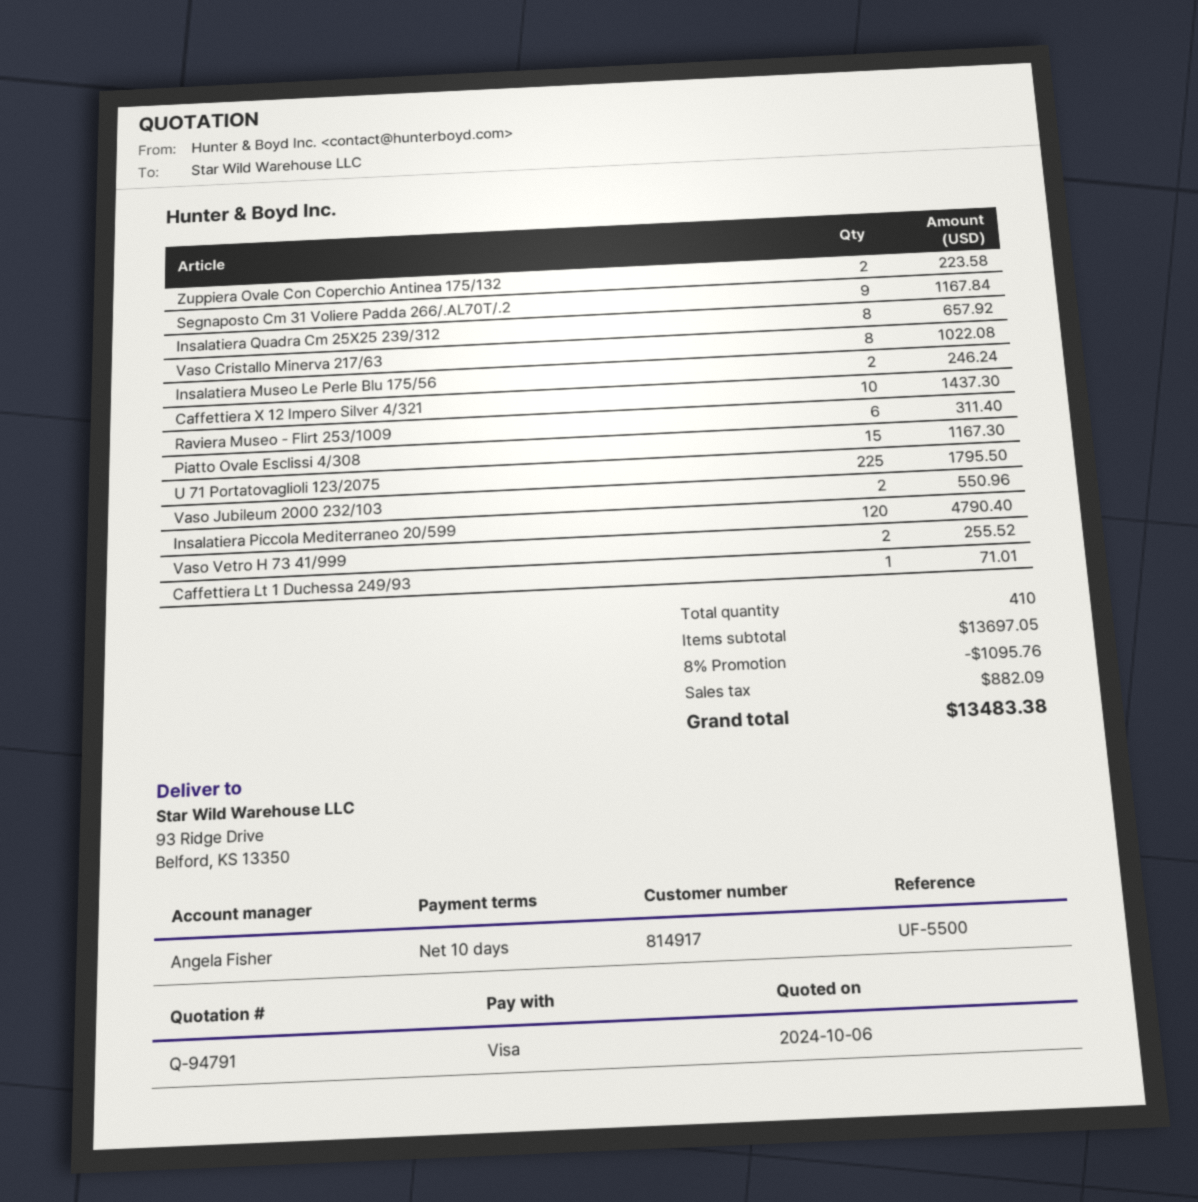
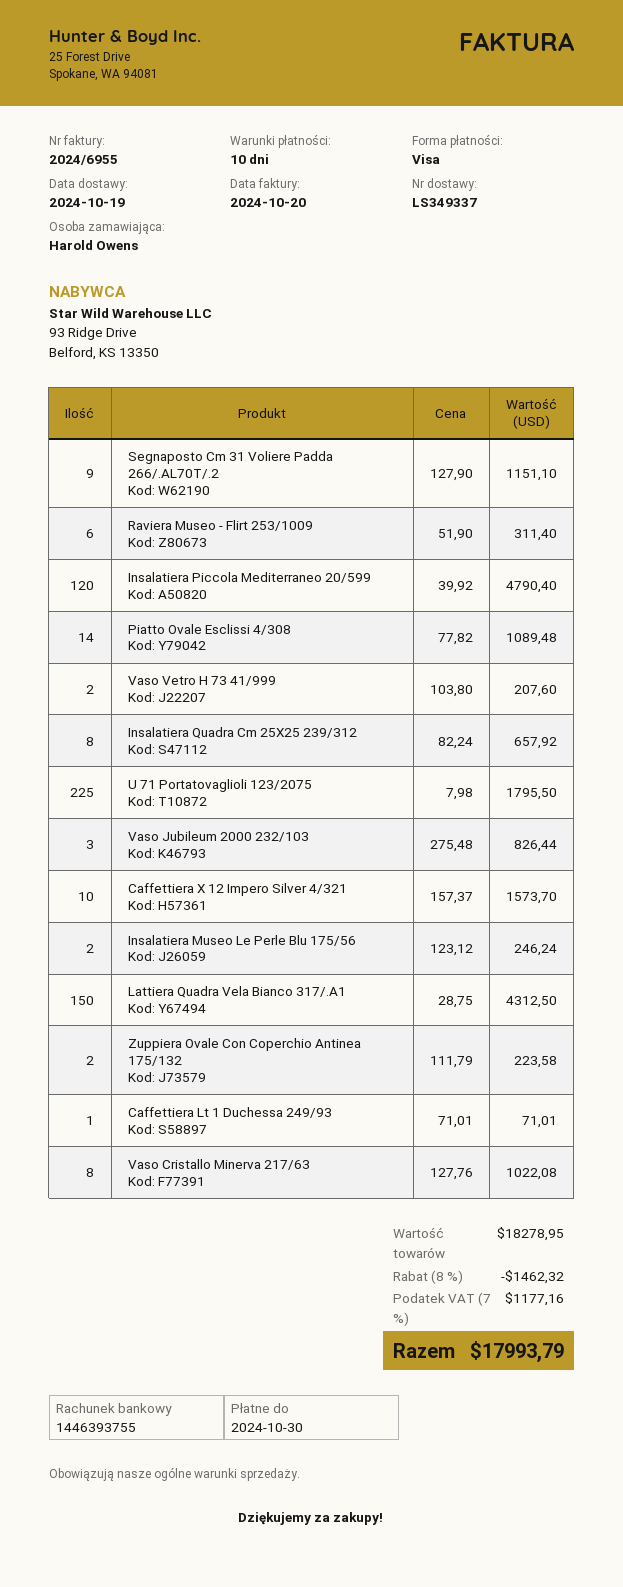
Segnaposto Cm 31 Voliere Padda 266/.AL70T/.2: 9 for 1167.84 -> 9 for 1151.10
Caffettiera X 12 Impero Silver 4/321: 10 for 1437.30 -> 10 for 1573.70
Piatto Ovale Esclissi 4/308: 15 for 1167.30 -> 14 for 1089.48
Vaso Jubileum 2000 232/103: 2 for 550.96 -> 3 for 826.44
Vaso Vetro H 73 41/999: 2 for 255.52 -> 2 for 207.60
Lattiera Quadra Vela Bianco 317/.A1: none -> 150 for 4312.50
subtotal: 13697.05 -> 18278.95
discount: 8% = 1095.76 -> 8% = 1462.32
tax: 882.09 -> 1177.16
total: 13483.38 -> 17993.79

